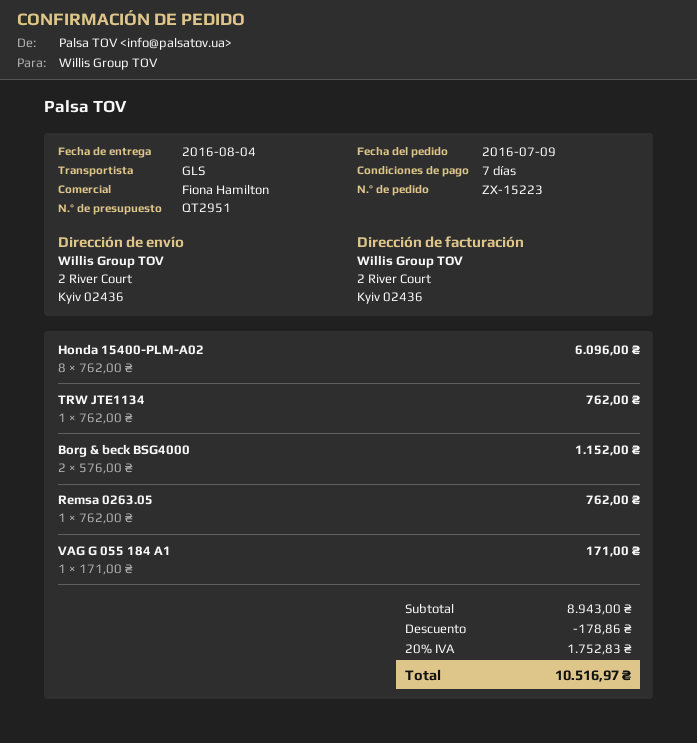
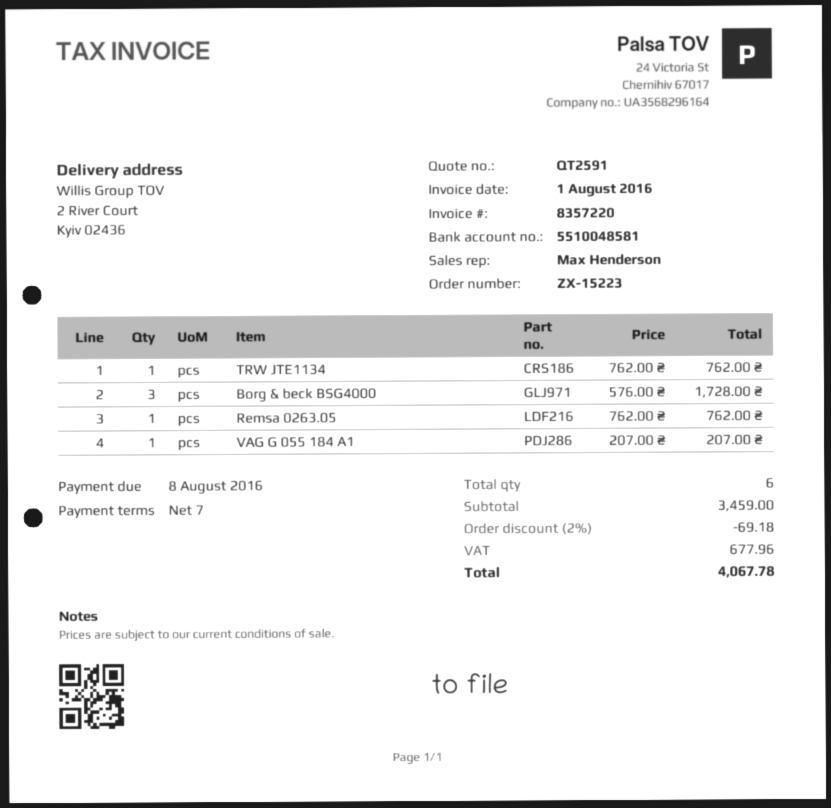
quote number: QT2951 -> QT2591
sales rep: Fiona Hamilton -> Max Henderson
Honda 15400-PLM-A02: 8 x 762.00 = 6096.00 -> none
Borg & beck BSG4000: 2 x 576.00 = 1152.00 -> 3 x 576.00 = 1728.00
VAG G 055 184 A1: 1 x 171.00 = 171.00 -> 1 x 207.00 = 207.00
subtotal: 8943.00 -> 3459.00
discount: 178.86 -> 69.18
tax: 1752.83 -> 677.96
total: 10516.97 -> 4067.78

